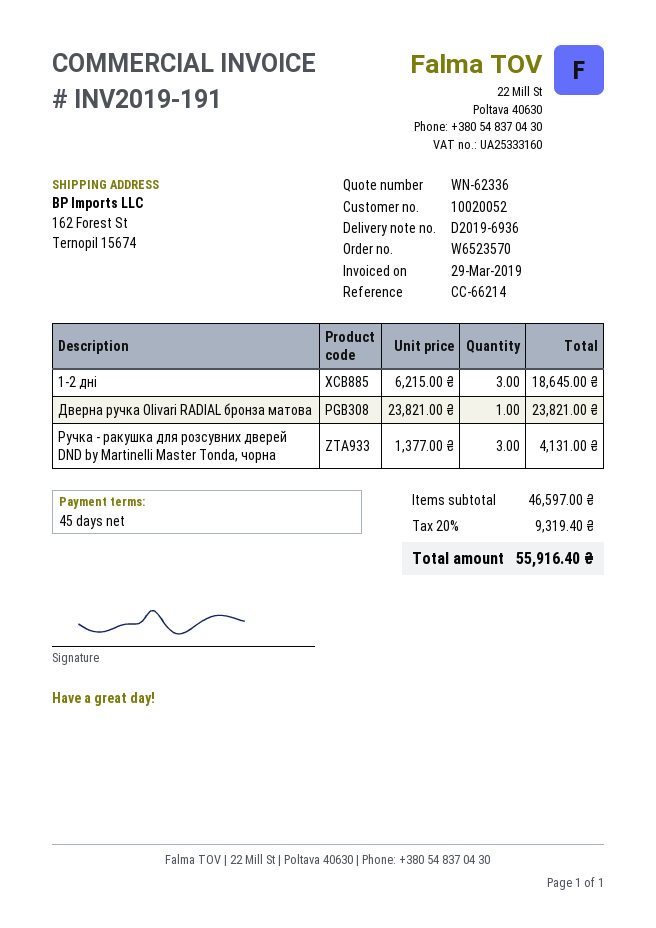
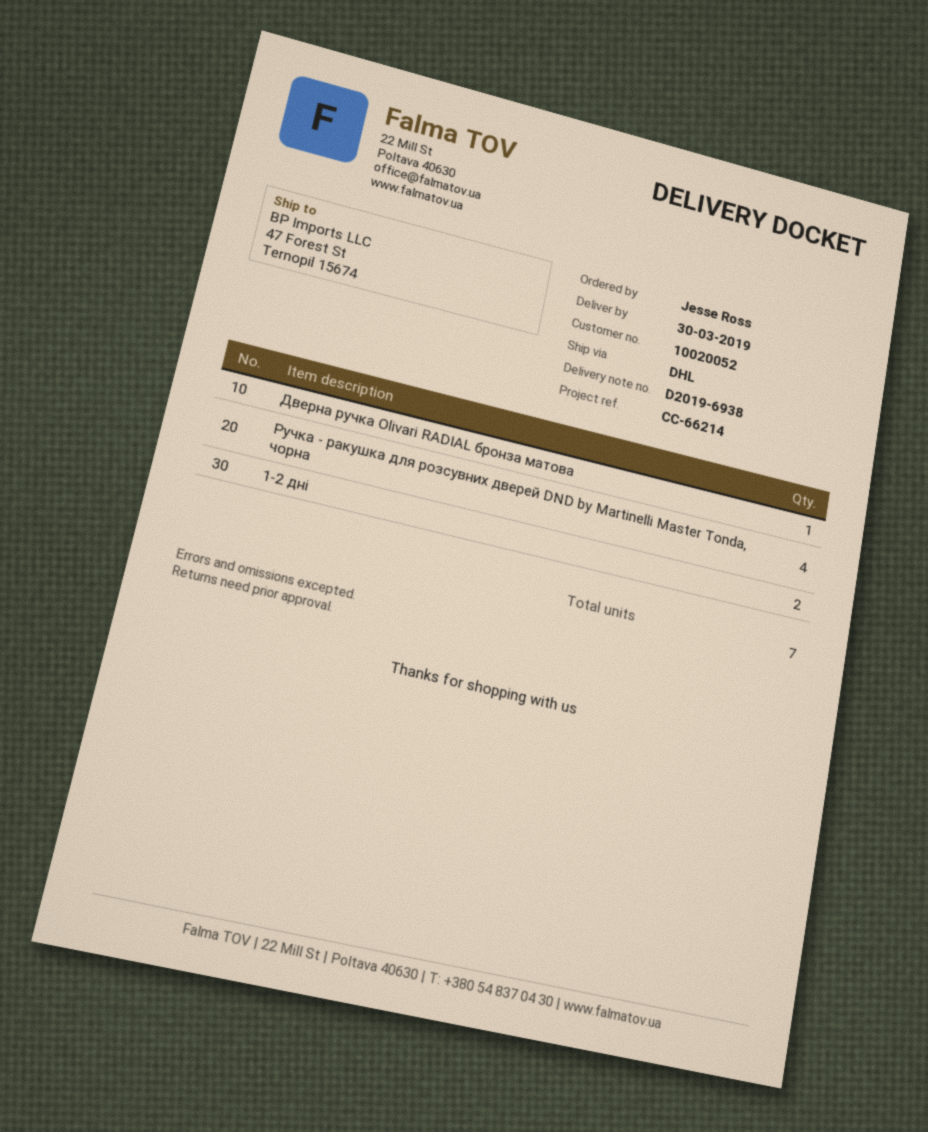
delivery note number: D2019-6936 -> D2019-6938
ship to: 162 Forest St, Ternopil 15674 -> 47 Forest St, Ternopil 15674
1-2 дні: 3 -> 2
Ручка - ракушка для розсувних дверей DND by Martinelli Master Tonda, чорна: 3 -> 4

